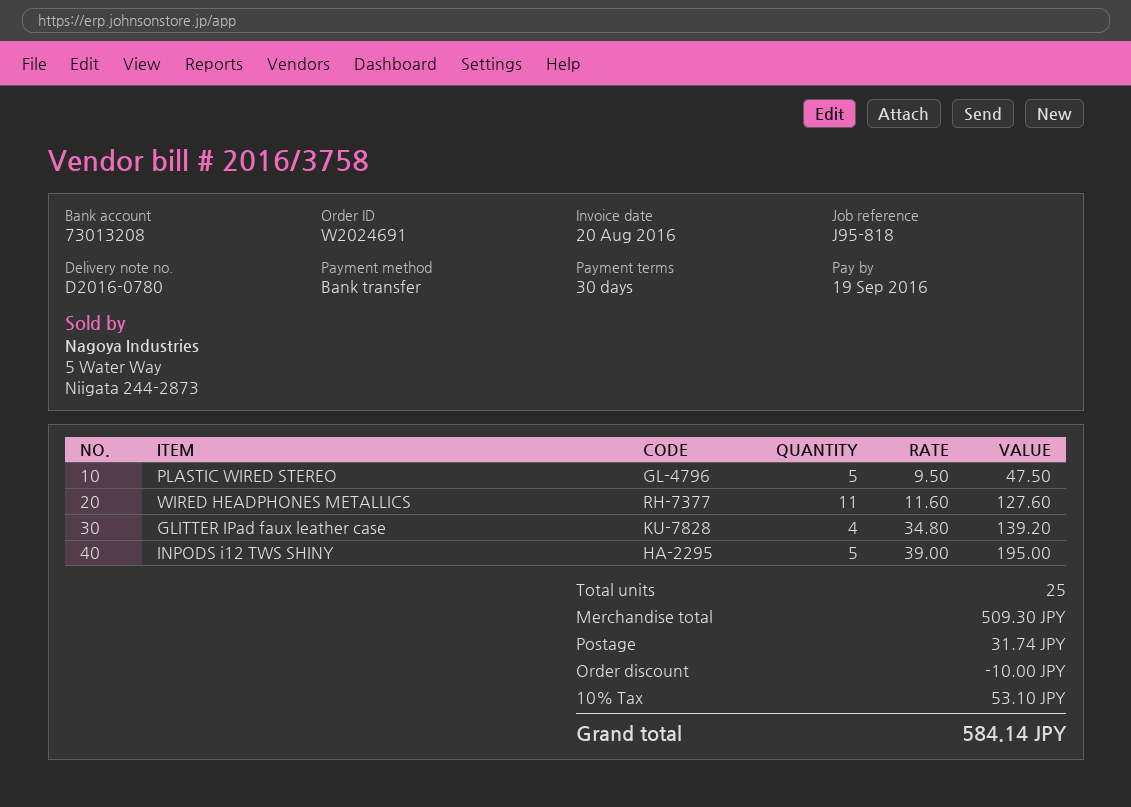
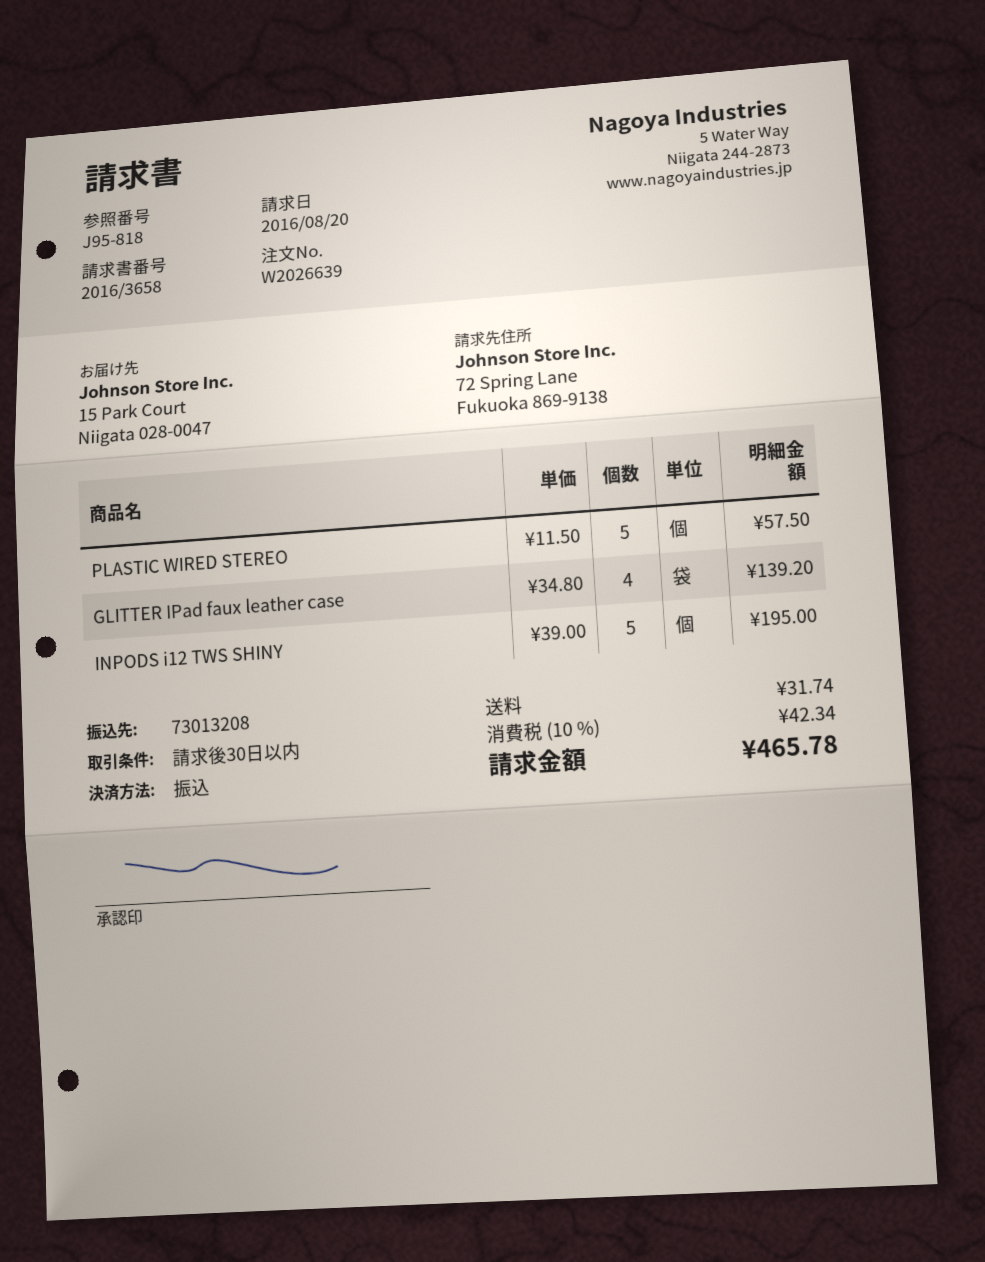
order number: W2024691 -> W2026639
invoice number: 2016/3758 -> 2016/3658
PLASTIC WIRED STEREO: 5 x 9.50 = 47.50 -> 5 x 11.50 = 57.50
WIRED HEADPHONES METALLICS: 11 x 11.60 = 127.60 -> none
discount: 10.00 -> none
tax: 10% = 53.10 -> 10% = 42.34
total: 584.14 -> 465.78

